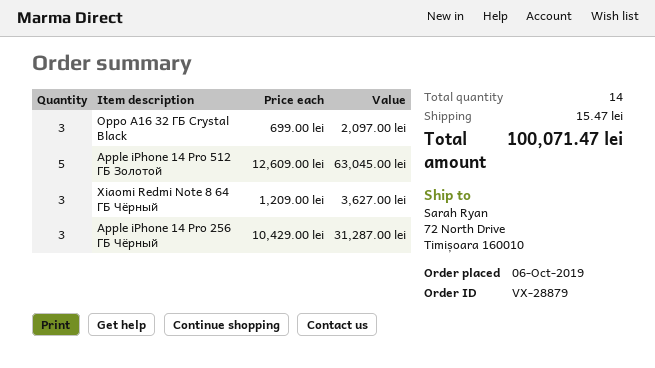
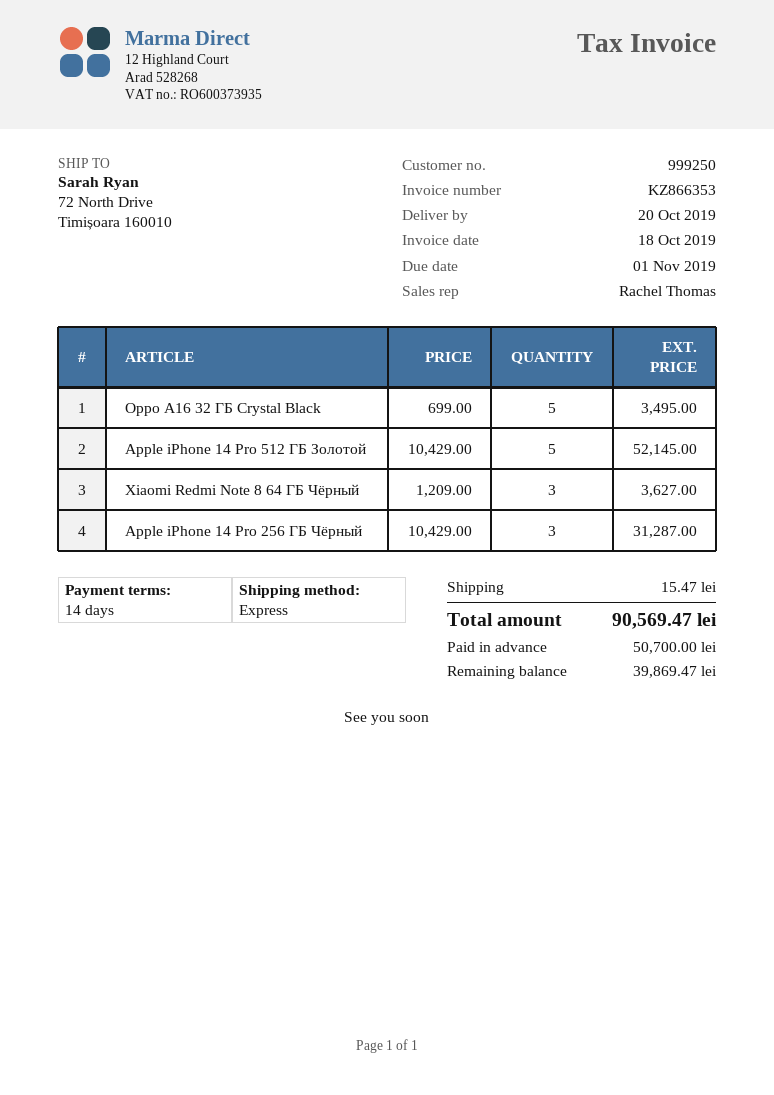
Oppo A16 32 ГБ Crystal Black: 3 x 699.00 = 2097.00 -> 5 x 699.00 = 3495.00
Apple iPhone 14 Pro 512 ГБ Золотой: 5 x 12609.00 = 63045.00 -> 5 x 10429.00 = 52145.00
total: 100071.47 -> 90569.47

